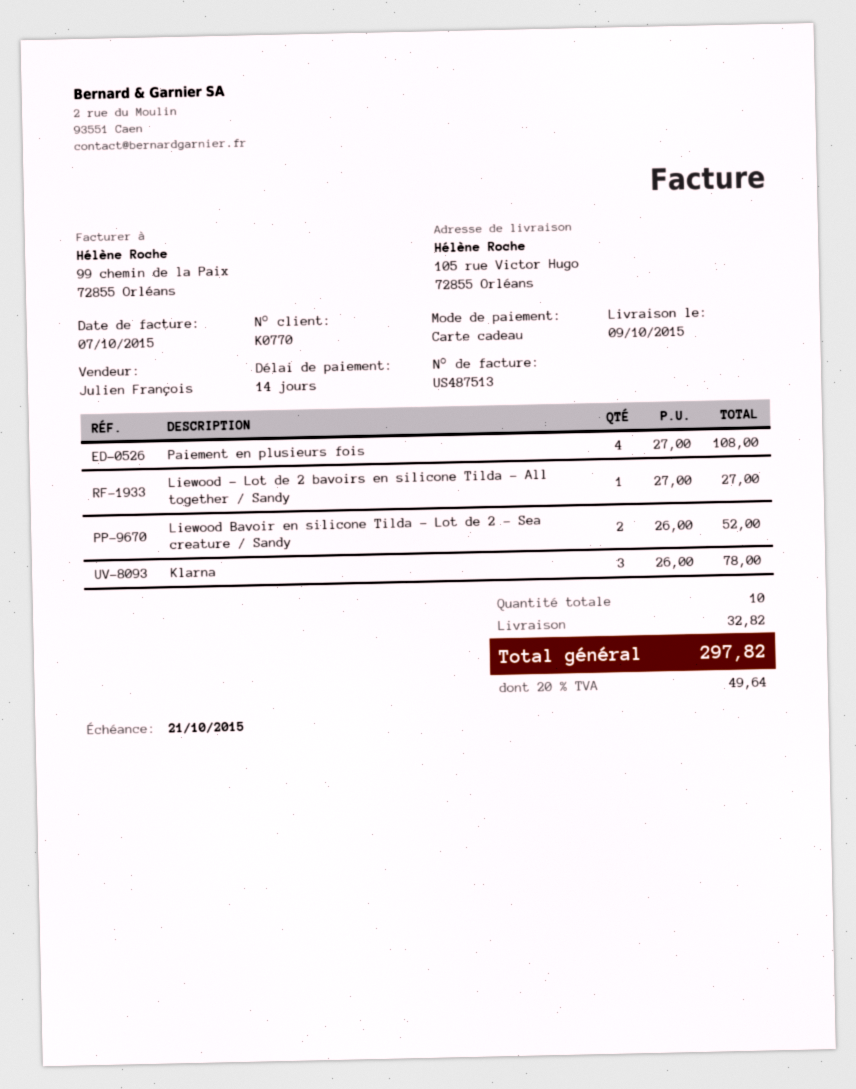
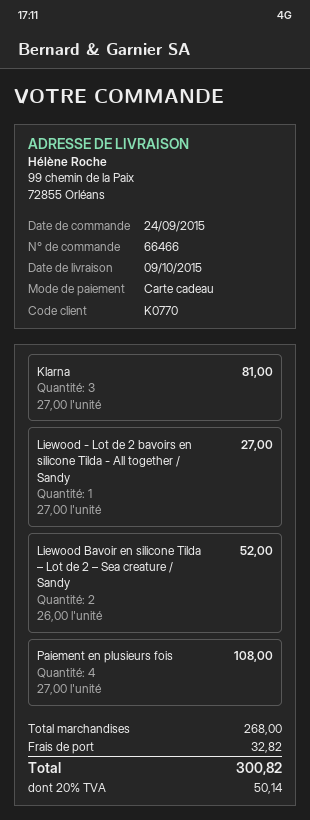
ship to: 105 rue Victor Hugo, 72855 Orléans -> 99 chemin de la Paix, 72855 Orléans
Klarna: 3 x 26.00 = 78.00 -> 3 x 27.00 = 81.00
tax: 20% = 49.64 -> 20% = 50.14
total: 297.82 -> 300.82

